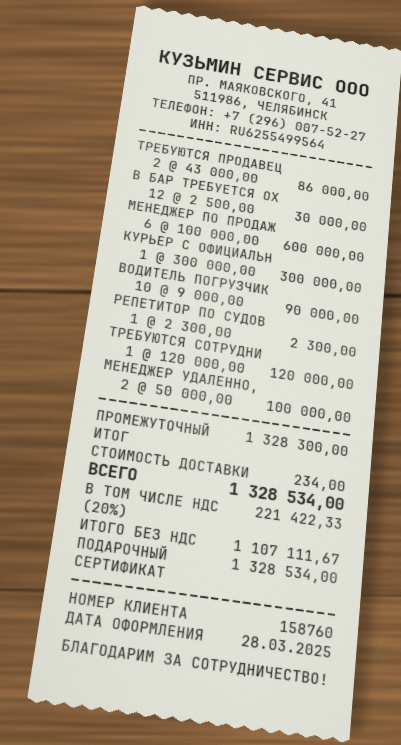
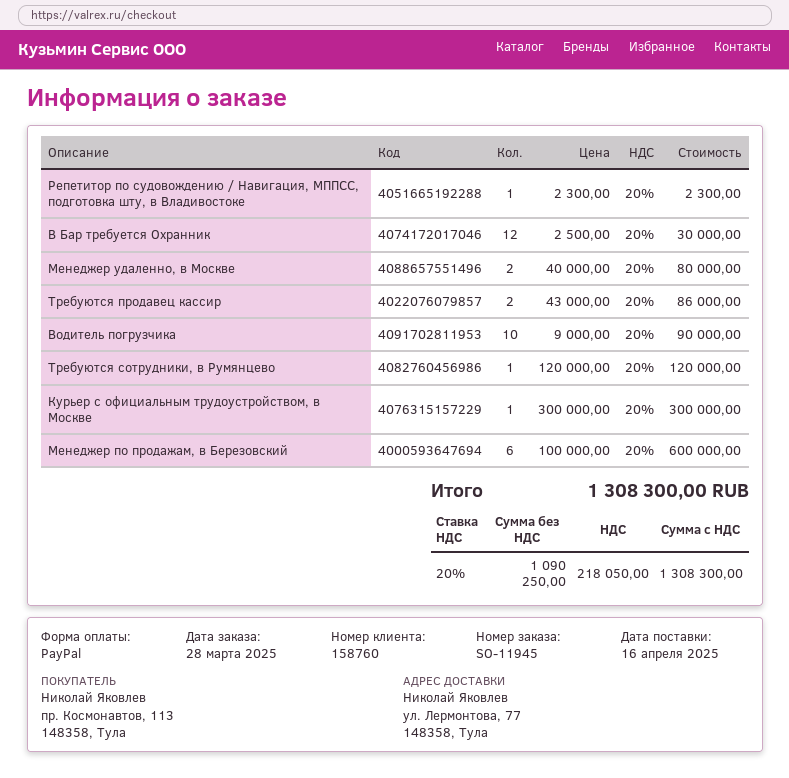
payment method: gift card -> PayPal
МЕНЕДЖЕР УДАЛЕННО,: 2 x 50000.00 = 100000.00 -> 2 x 40000.00 = 80000.00
shipping: 234.00 -> none
net: 1107111.67 -> 1090250.00
tax: 20% = 221422.33 -> 20% = 218050.00
total: 1328534.00 -> 1308300.00

